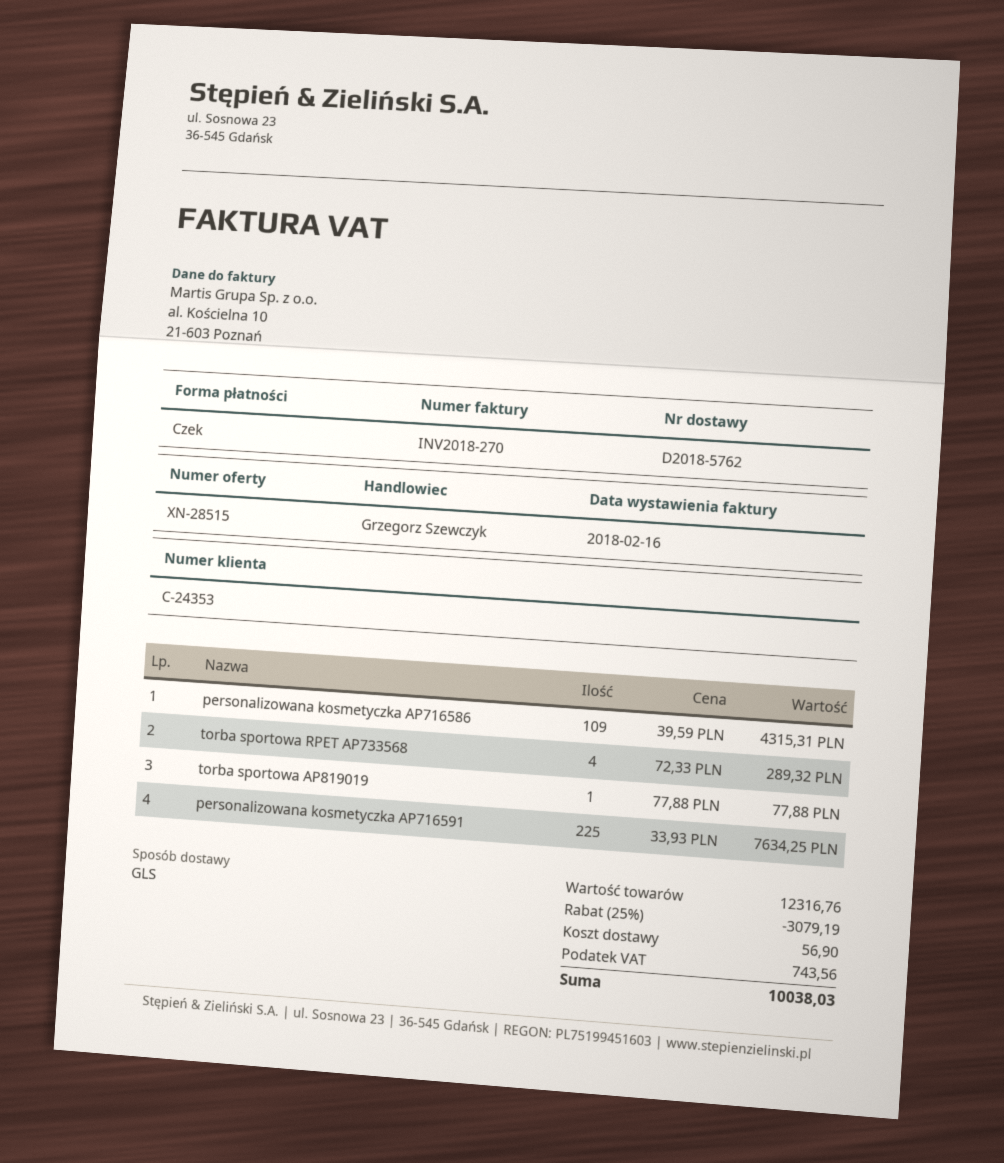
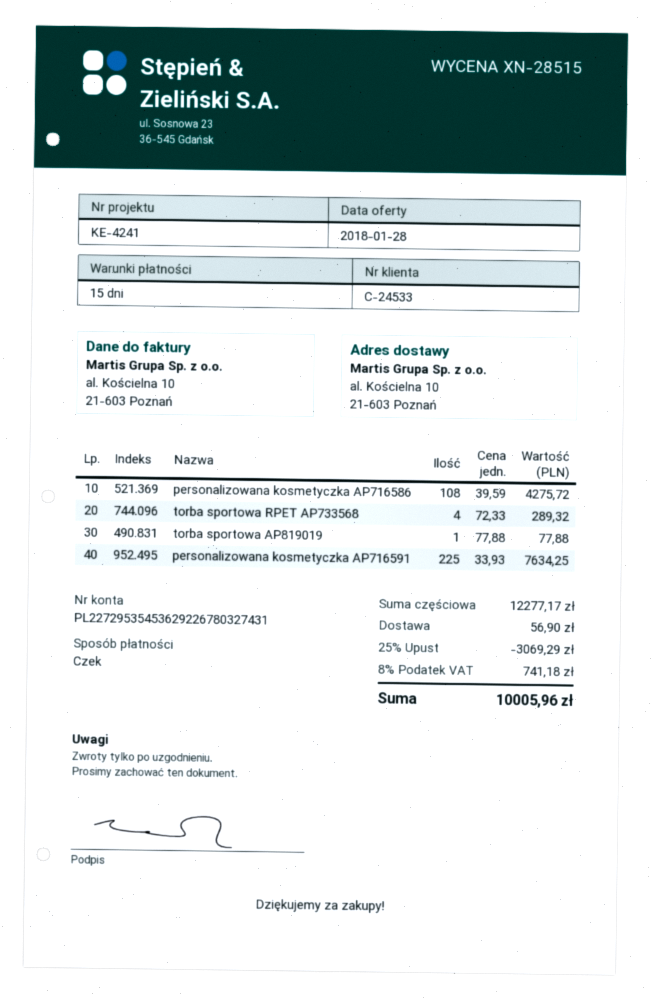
customer number: C-24353 -> C-24533
personalizowana kosmetyczka AP716586: 109 x 39.59 = 4315.31 -> 108 x 39.59 = 4275.72
subtotal: 12316.76 -> 12277.17
discount: 25% = 3079.19 -> 25% = 3069.29
tax: 743.56 -> 741.18
total: 10038.03 -> 10005.96

